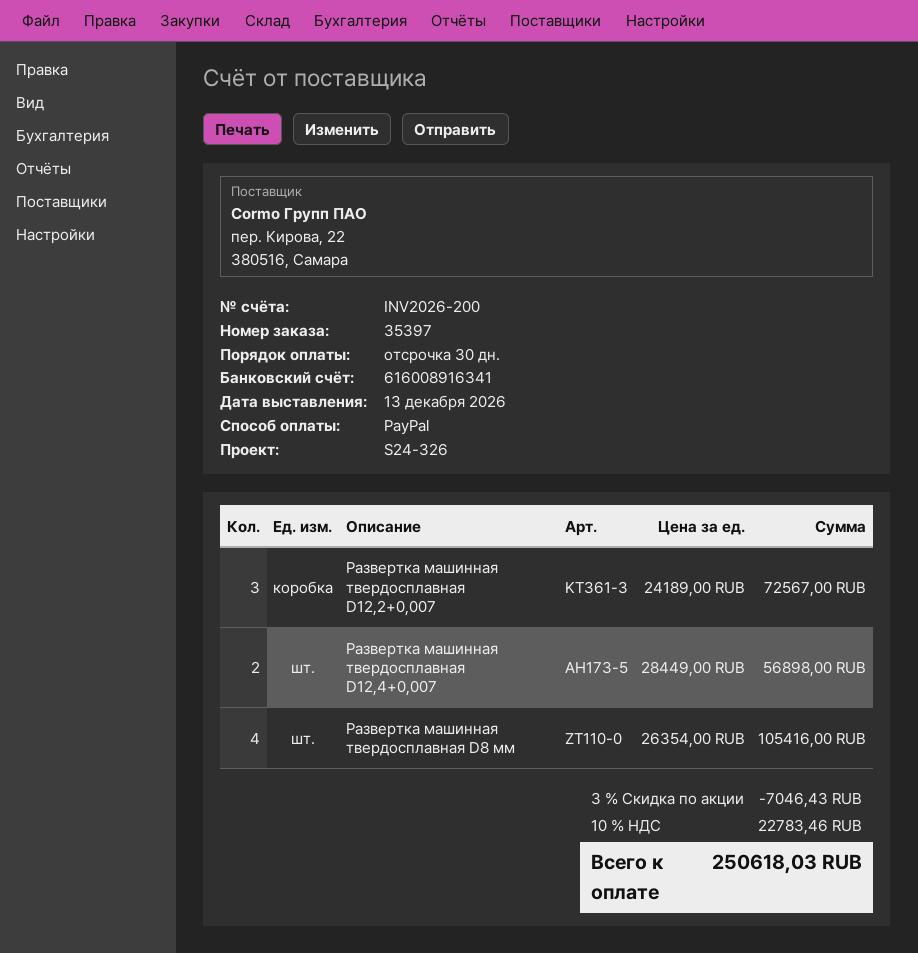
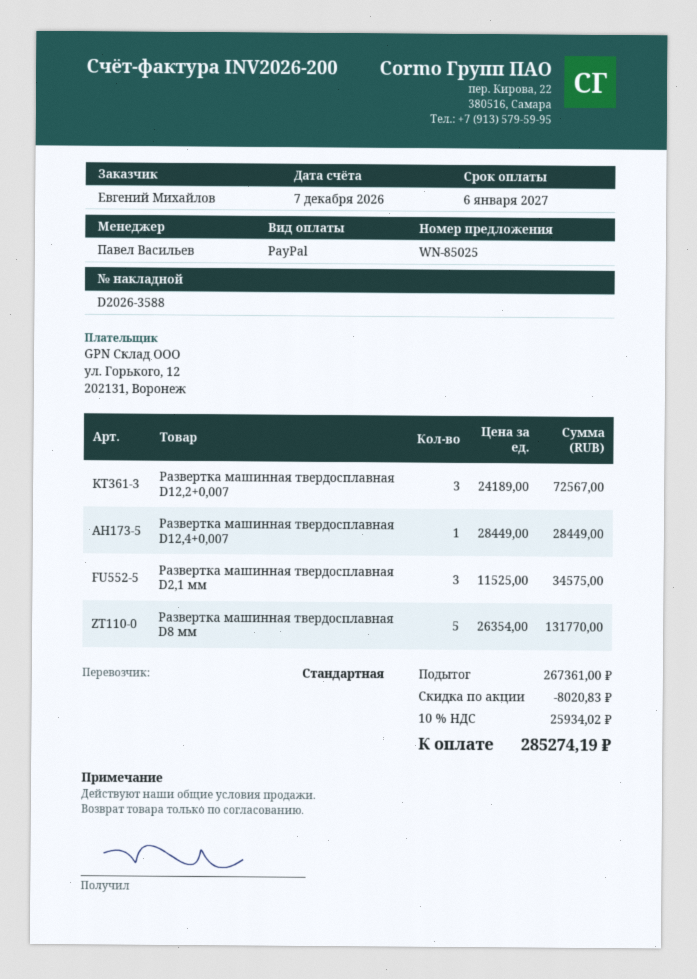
invoice date: 2026-12-13 -> 2026-12-07
Развертка машинная твердосплавная D12,4+0,007: 2 x 28449.00 = 56898.00 -> 1 x 28449.00 = 28449.00
Развертка машинная твердосплавная D8 мм: 4 x 26354.00 = 105416.00 -> 5 x 26354.00 = 131770.00
Развертка машинная твердосплавная D2,1 мм: none -> 3 x 11525.00 = 34575.00
discount: 7046.43 -> 8020.83
tax: 10% = 22783.46 -> 10% = 25934.02
total: 250618.03 -> 285274.19

